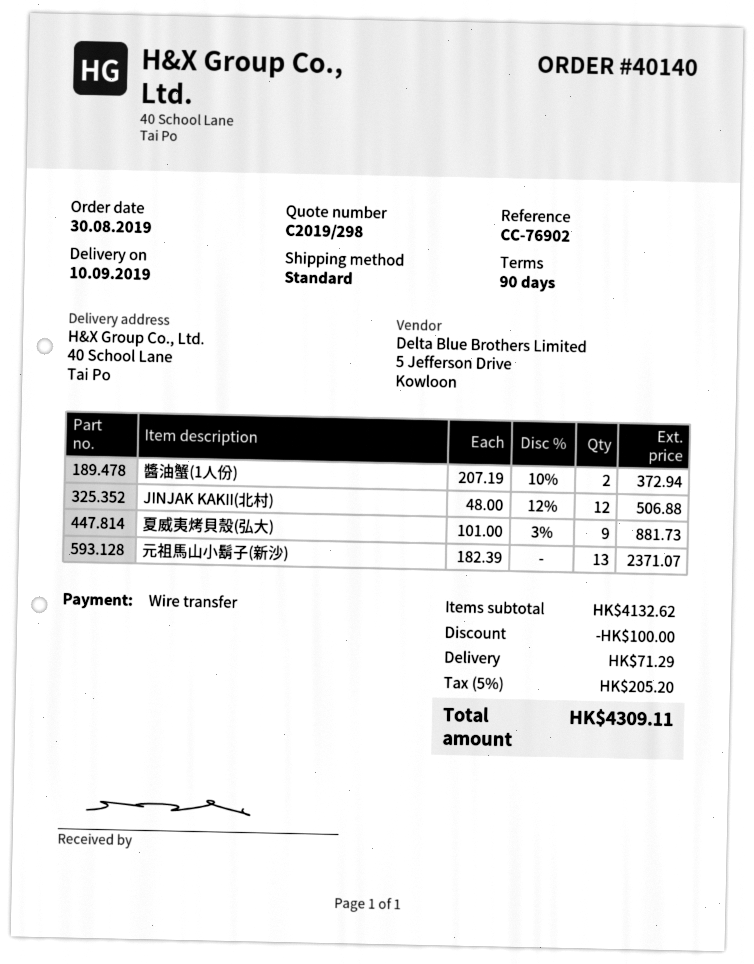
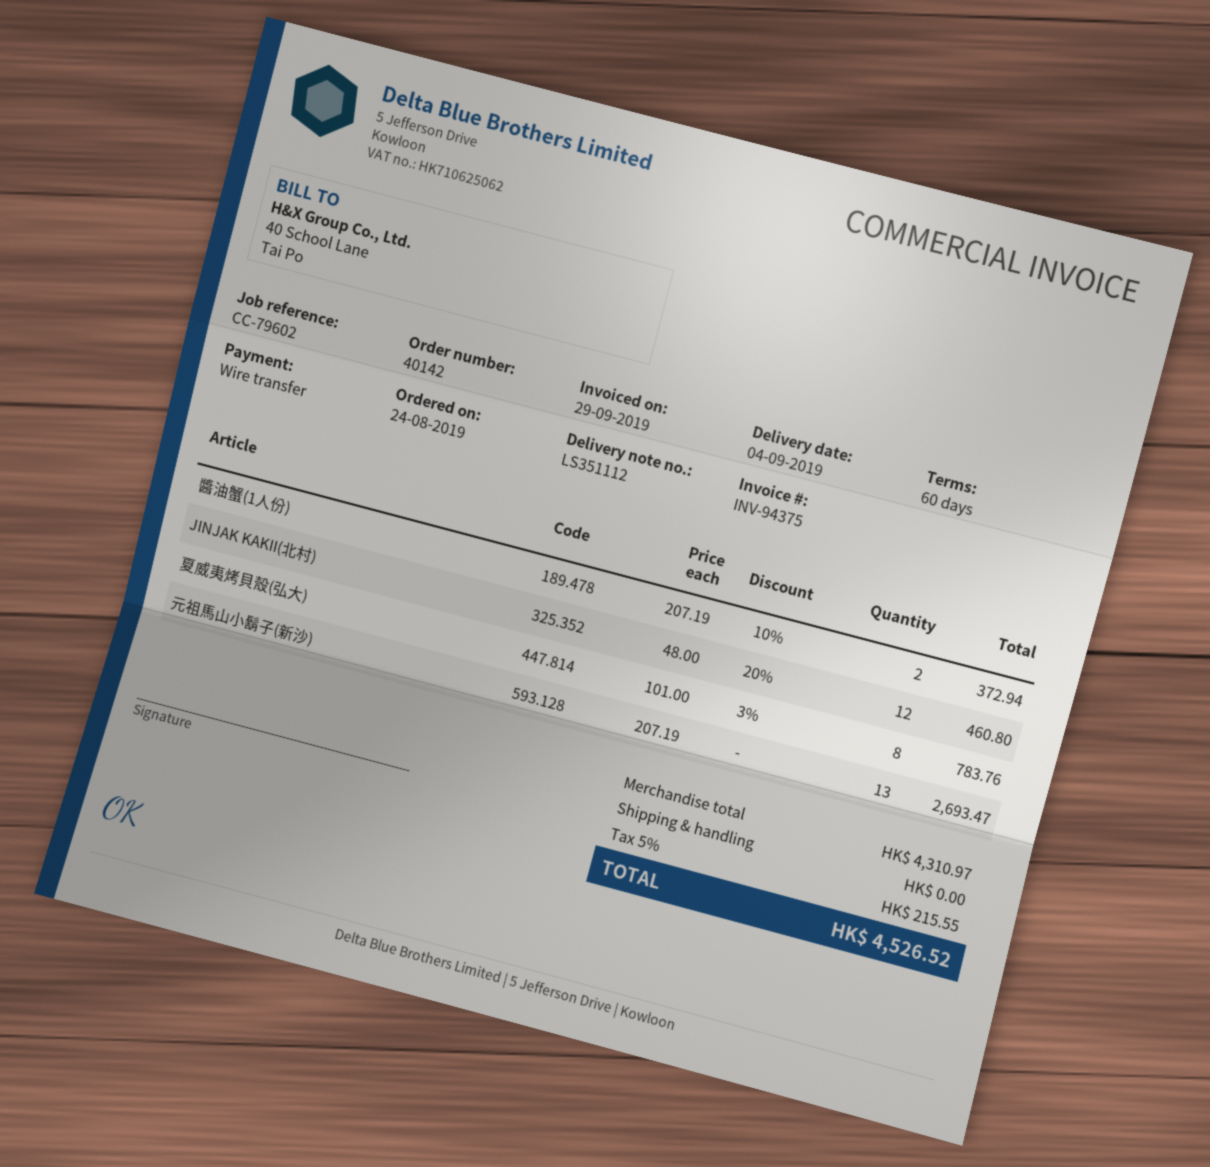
order number: 40140 -> 40142
order date: 2019-08-30 -> 2019-08-24
delivery date: 2019-09-10 -> 2019-09-04
payment terms: 90 days -> 60 days
reference: CC-76902 -> CC-79602
JINJAK KAKII(北村): 12 x 48.00 - 12% = 506.88 -> 12 x 48.00 - 20% = 460.80
夏威夷烤貝殼(弘大): 9 x 101.00 - 3% = 881.73 -> 8 x 101.00 - 3% = 783.76
元祖馬山小鬍子(新沙): 13 x 182.39 = 2371.07 -> 13 x 207.19 = 2693.47
subtotal: 4132.62 -> 4310.97
discount: 100.00 -> none
shipping: 71.29 -> 0.00
tax: 5% = 205.20 -> 5% = 215.55
total: 4309.11 -> 4526.52

